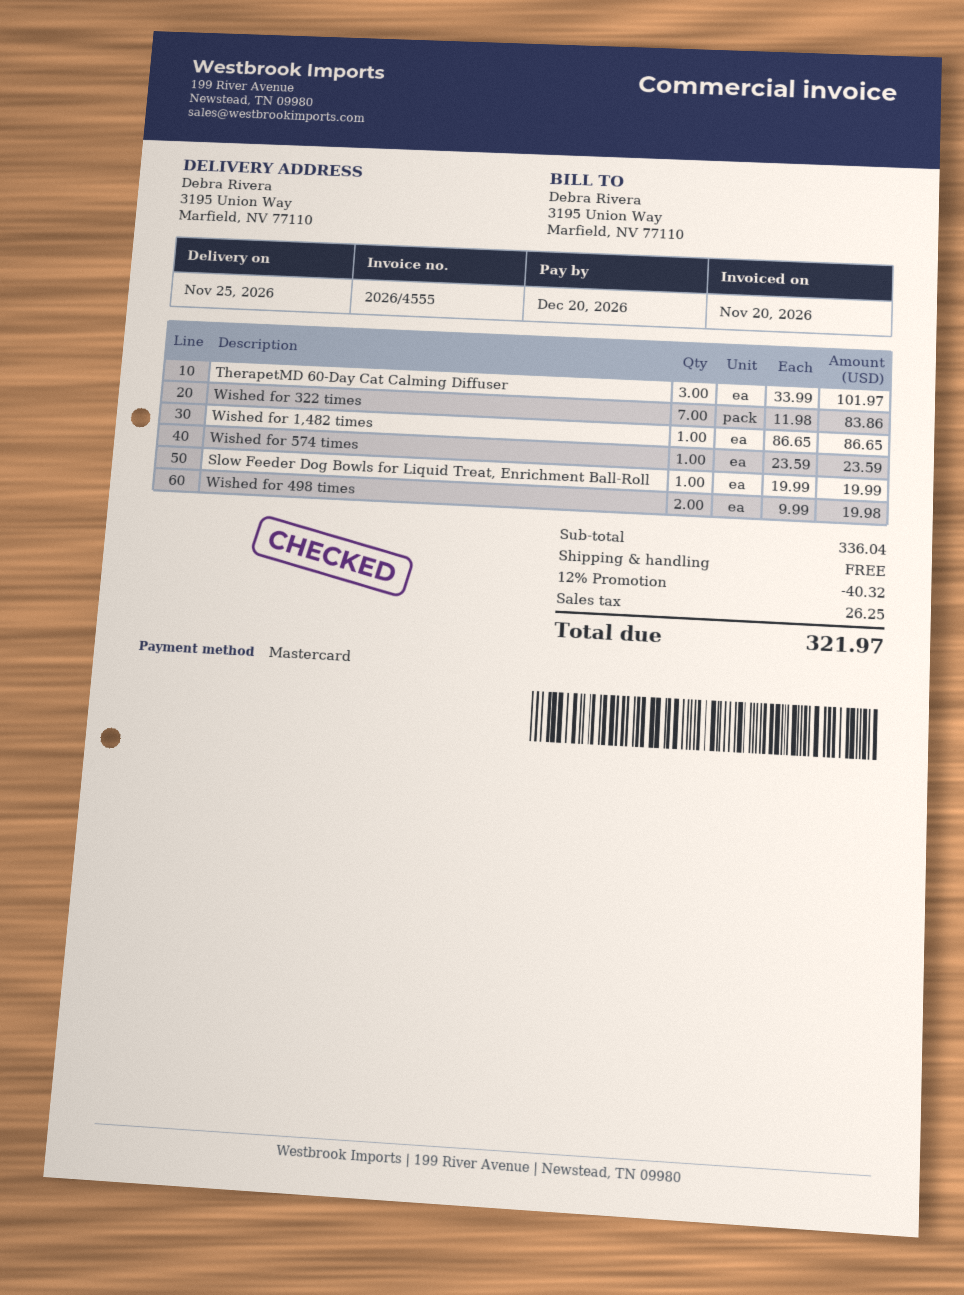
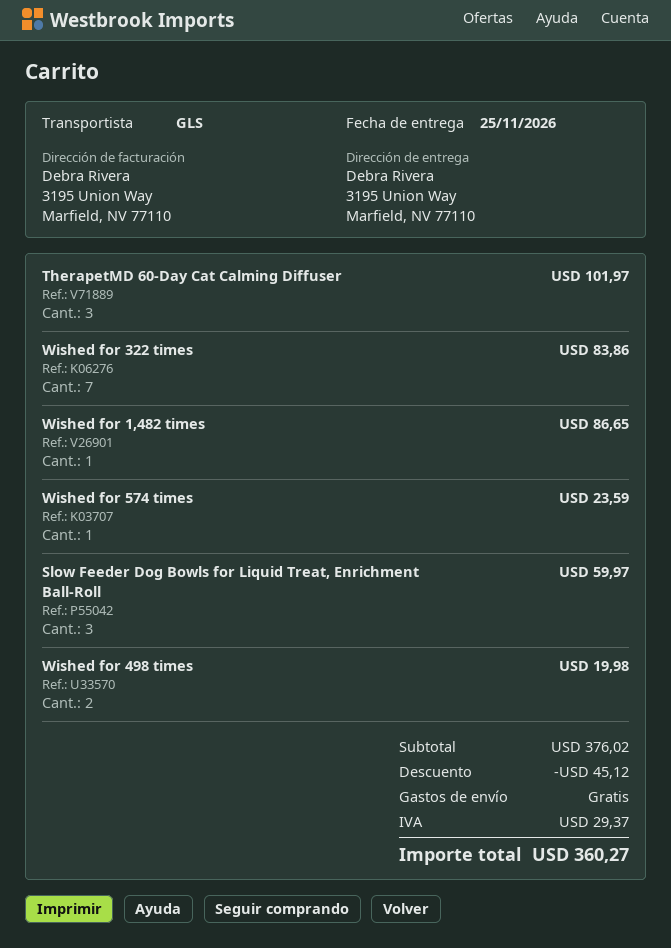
Slow Feeder Dog Bowls for Liquid Treat, Enrichment Ball-Roll: 1 for 19.99 -> 3 for 59.97
subtotal: 336.04 -> 376.02
discount: 40.32 -> 45.12
tax: 26.25 -> 29.37
total: 321.97 -> 360.27

